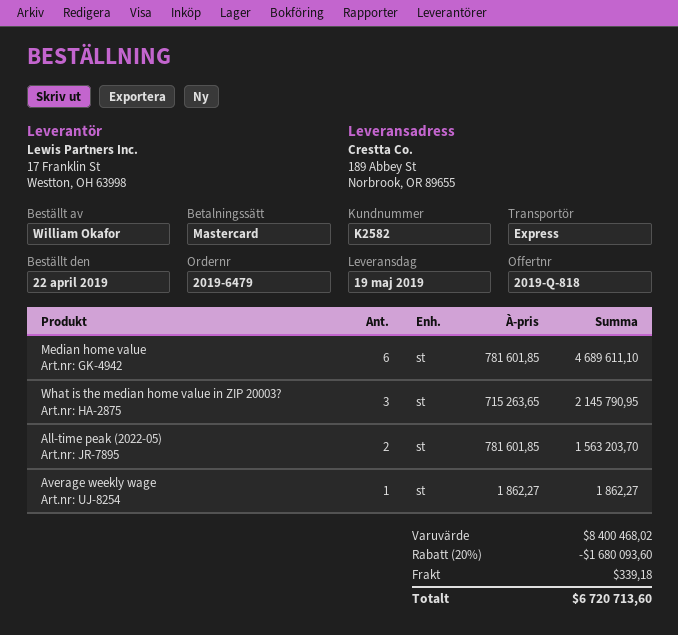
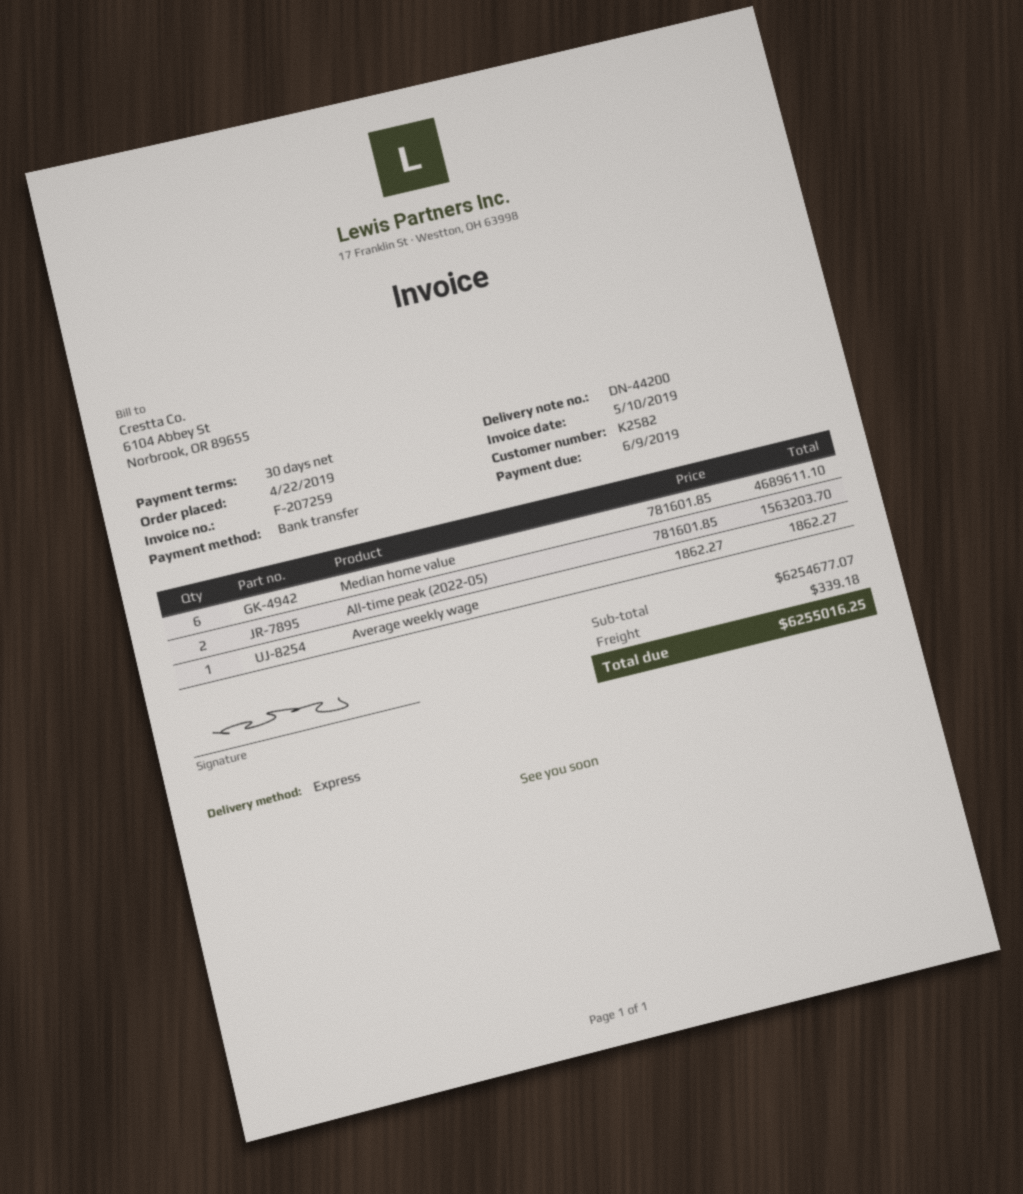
payment method: Mastercard -> bank transfer
What is the median home value in ZIP 20003?: 3 x 715263.65 = 2145790.95 -> none
subtotal: 8400468.02 -> 6254677.07
discount: 20% = 1680093.60 -> none
total: 6720713.60 -> 6255016.25

